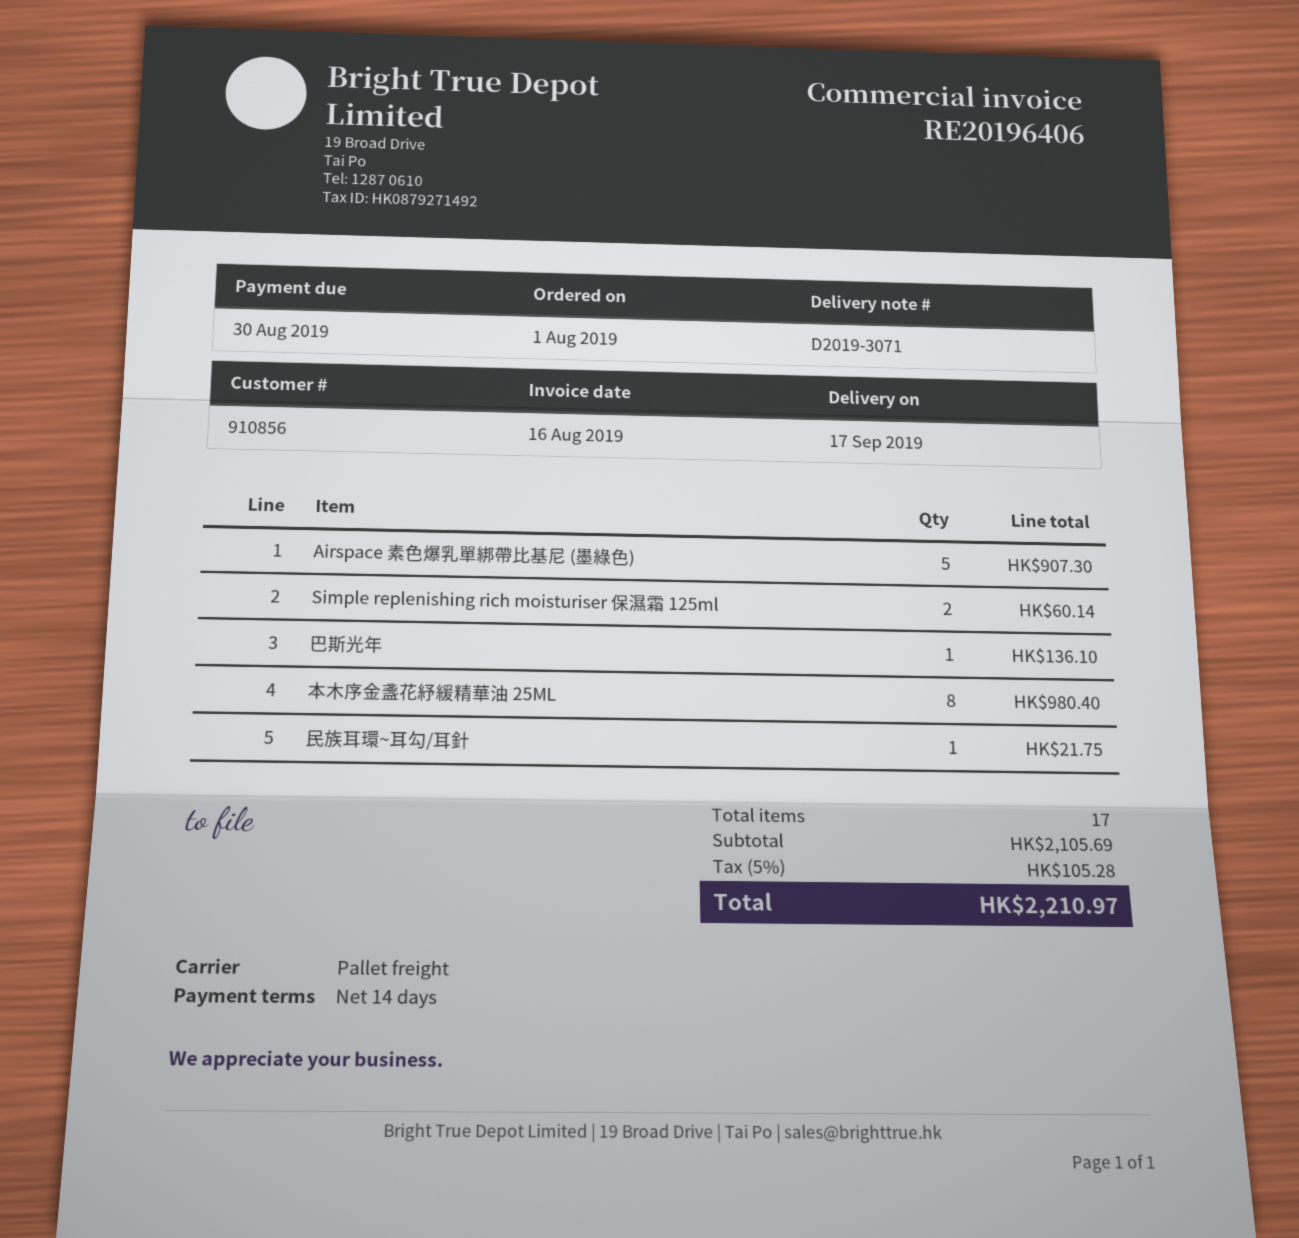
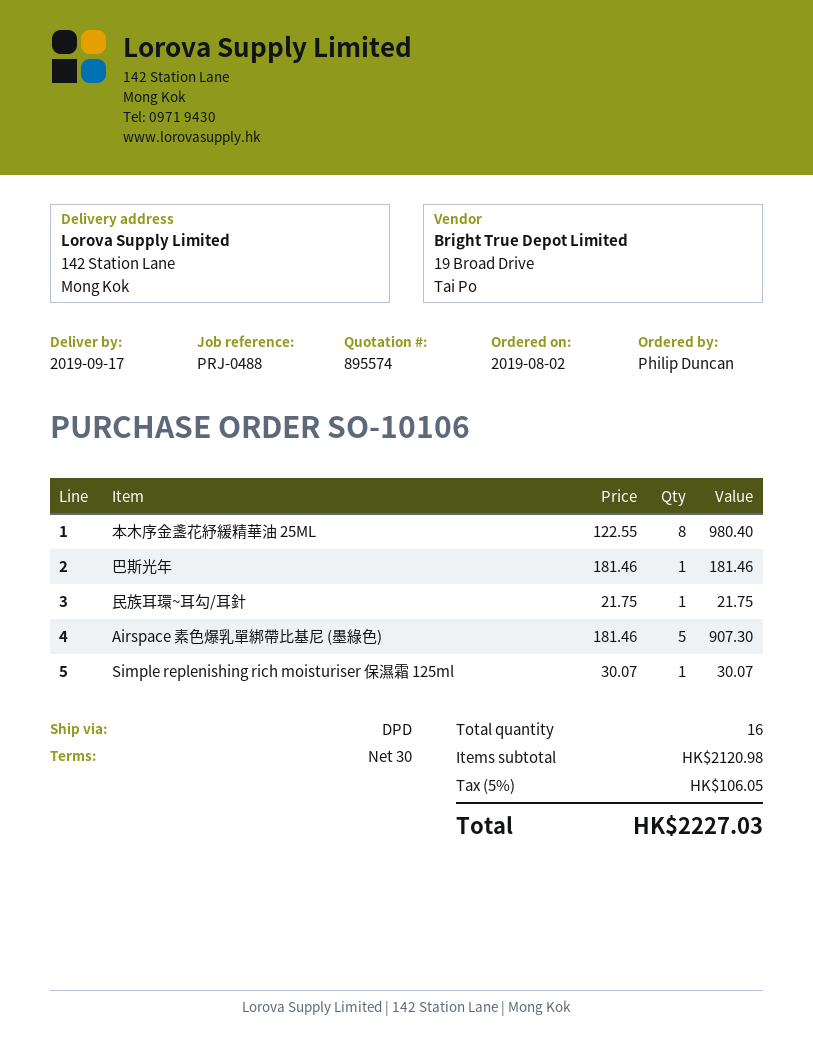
order date: 2019-08-01 -> 2019-08-02
payment terms: 14 days -> 30 days
shipping method: pallet freight -> DPD
Simple replenishing rich moisturiser 保濕霜 125ml: 2 for 60.14 -> 1 for 30.07
巴斯光年: 1 for 136.10 -> 1 for 181.46
total quantity: 17 -> 16
subtotal: 2105.69 -> 2120.98
tax: 5% = 105.28 -> 5% = 106.05
total: 2210.97 -> 2227.03

